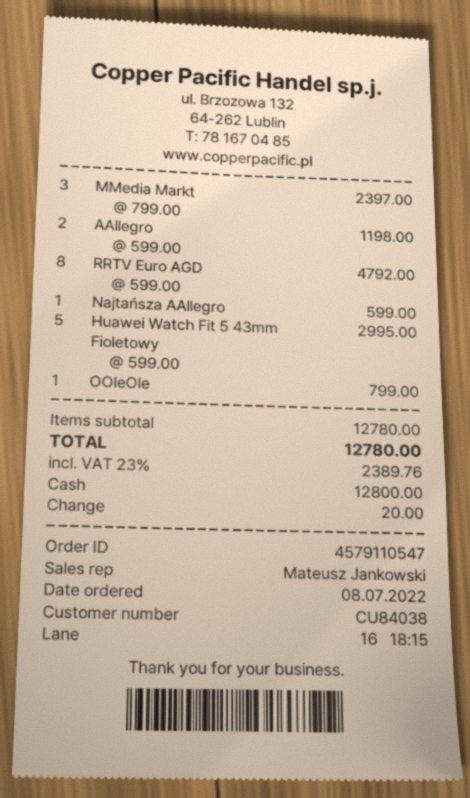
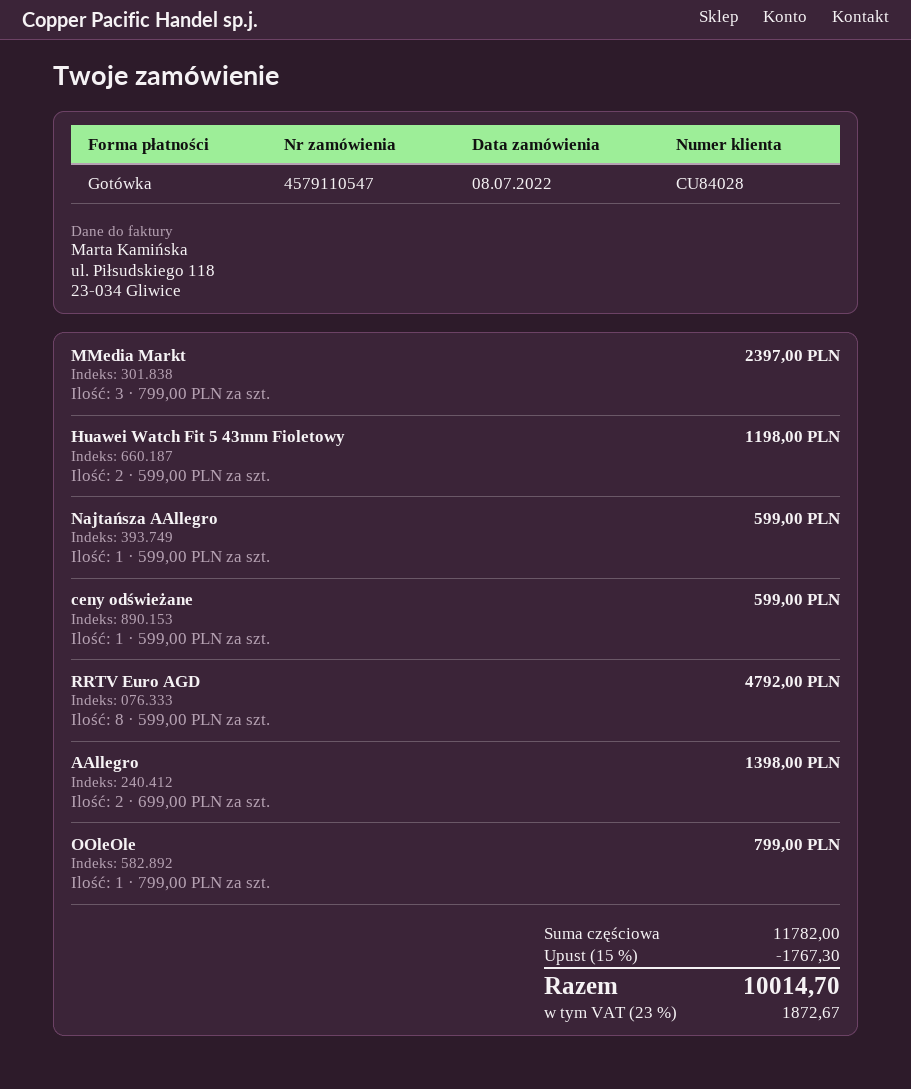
customer number: CU84038 -> CU84028
AAllegro: 2 x 599.00 = 1198.00 -> 2 x 699.00 = 1398.00
Huawei Watch Fit 5 43mm Fioletowy: 5 x 599.00 = 2995.00 -> 2 x 599.00 = 1198.00
ceny odświeżane: none -> 1 x 599.00 = 599.00
subtotal: 12780.00 -> 11782.00
discount: none -> 15% = 1767.30
tax: 23% = 2389.76 -> 23% = 1872.67
total: 12780.00 -> 10014.70

